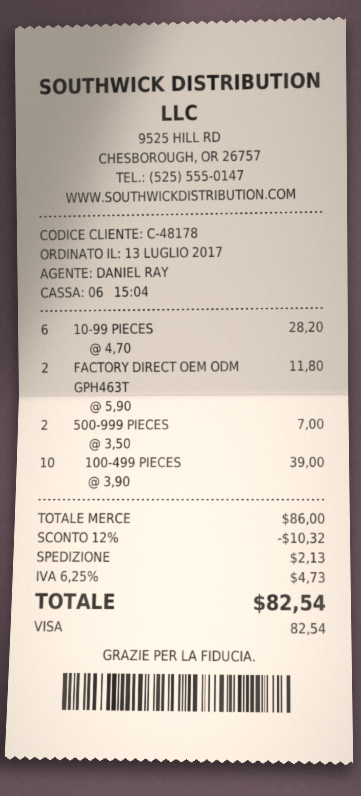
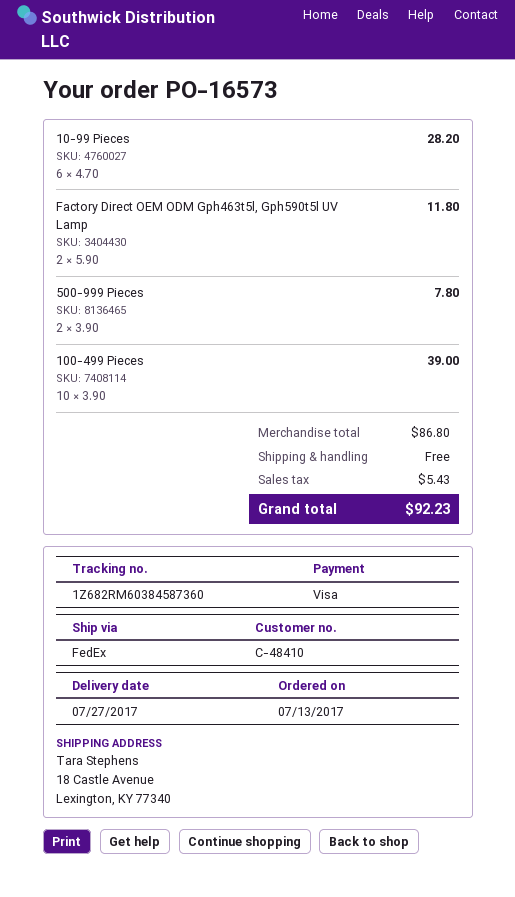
customer number: C-48178 -> C-48410
500-999 PIECES: 2 x 3.50 = 7.00 -> 2 x 3.90 = 7.80
subtotal: 86.00 -> 86.80
discount: 12% = 10.32 -> none
shipping: 2.13 -> 0.00
tax: 4.73 -> 5.43
total: 82.54 -> 92.23

